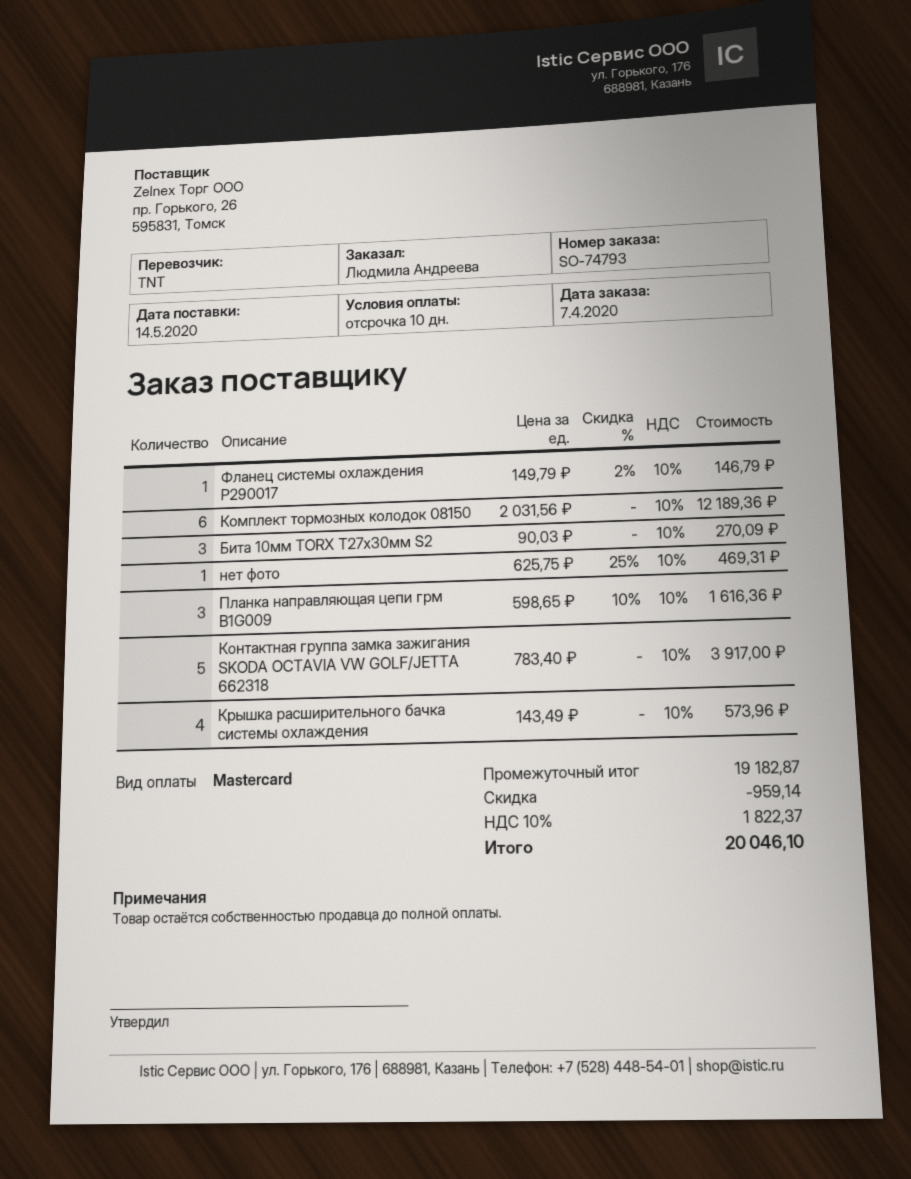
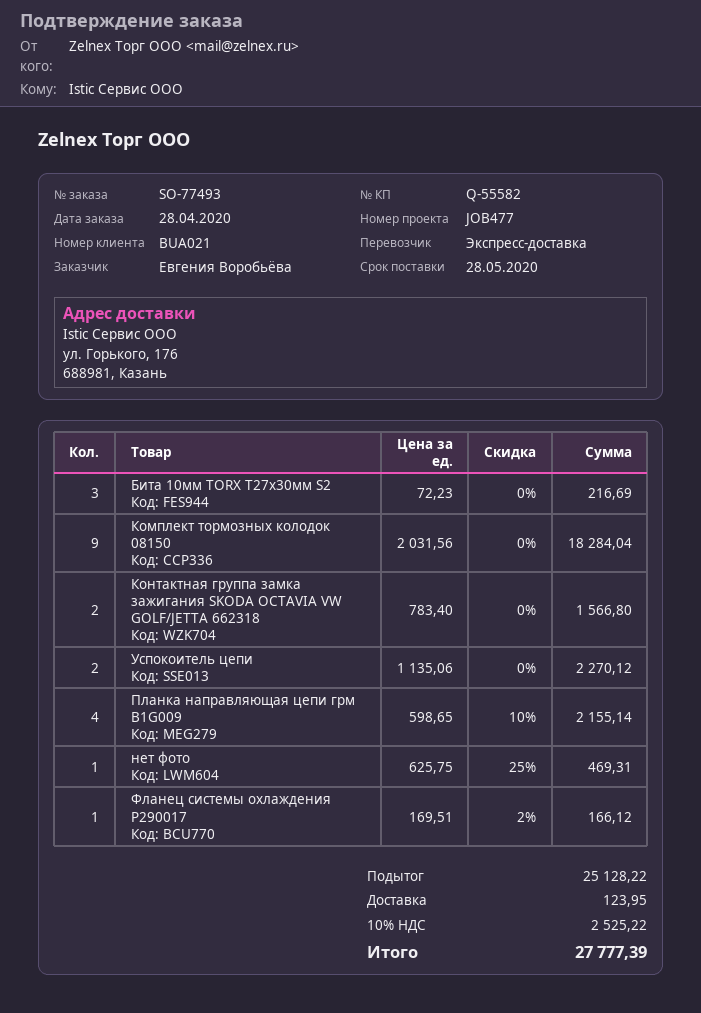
order number: SO-74793 -> SO-77493
order date: 2020-04-07 -> 2020-04-28
delivery date: 2020-05-14 -> 2020-05-28
ordered by: Людмила Андреева -> Евгения Воробьёва
shipping method: TNT -> express
Фланец системы охлаждения P290017: 1 x 149.79 - 2% = 146.79 -> 1 x 169.51 - 2% = 166.12
Комплект тормозных колодок 08150: 6 x 2031.56 = 12189.36 -> 9 x 2031.56 = 18284.04
Бита 10мм TORX T27х30мм S2: 3 x 90.03 = 270.09 -> 3 x 72.23 = 216.69
Планка направляющая цепи грм B1G009: 3 x 598.65 - 10% = 1616.36 -> 4 x 598.65 - 10% = 2155.14
Контактная группа замка зажигания SKODA OCTAVIA VW GOLF/JETTA 662318: 5 x 783.40 = 3917.00 -> 2 x 783.40 = 1566.80
Крышка расширительного бачка системы охлаждения: 4 x 143.49 = 573.96 -> none
Успокоитель цепи: none -> 2 x 1135.06 = 2270.12
subtotal: 19182.87 -> 25128.22
discount: 959.14 -> none
shipping: none -> 123.95
tax: 10% = 1822.37 -> 10% = 2525.22
total: 20046.10 -> 27777.39

